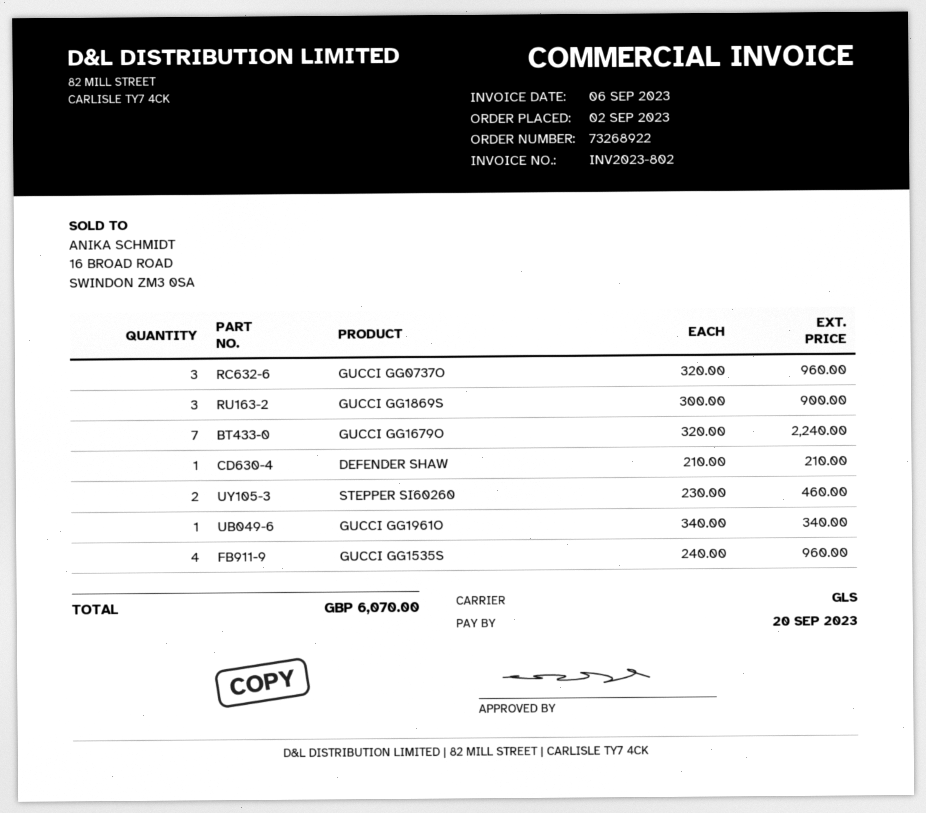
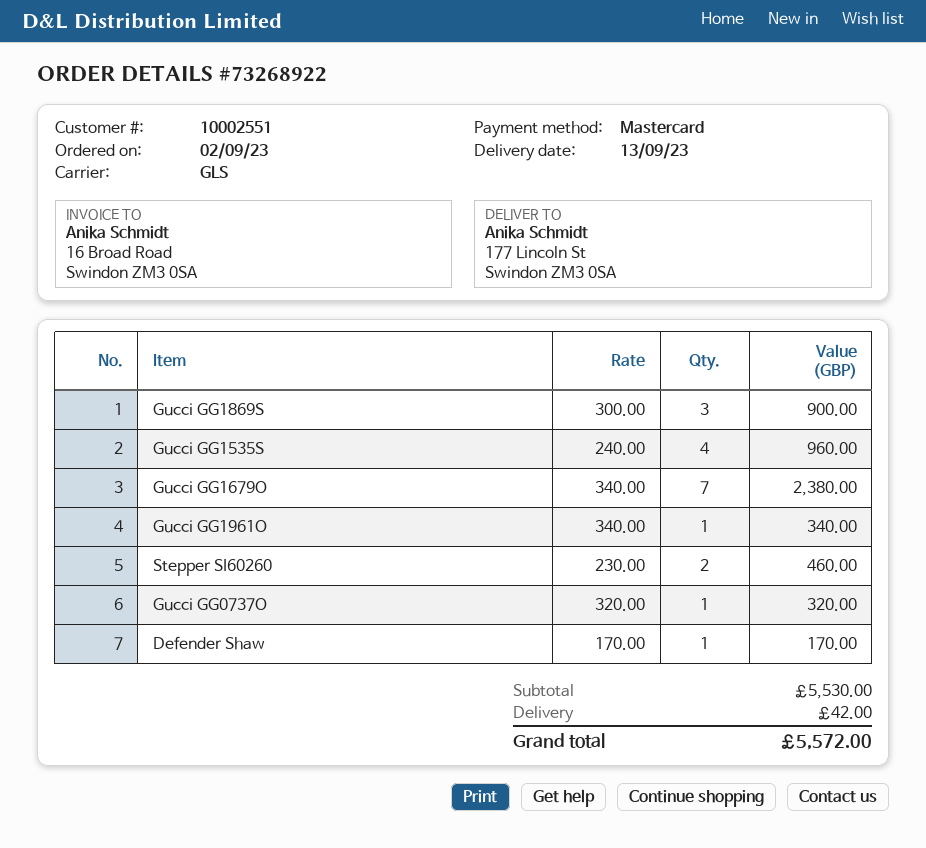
GUCCI GG0737O: 3 x 320.00 = 960.00 -> 1 x 320.00 = 320.00
GUCCI GG1679O: 7 x 320.00 = 2240.00 -> 7 x 340.00 = 2380.00
DEFENDER SHAW: 1 x 210.00 = 210.00 -> 1 x 170.00 = 170.00
shipping: none -> 42.00
total: 6070.00 -> 5572.00

